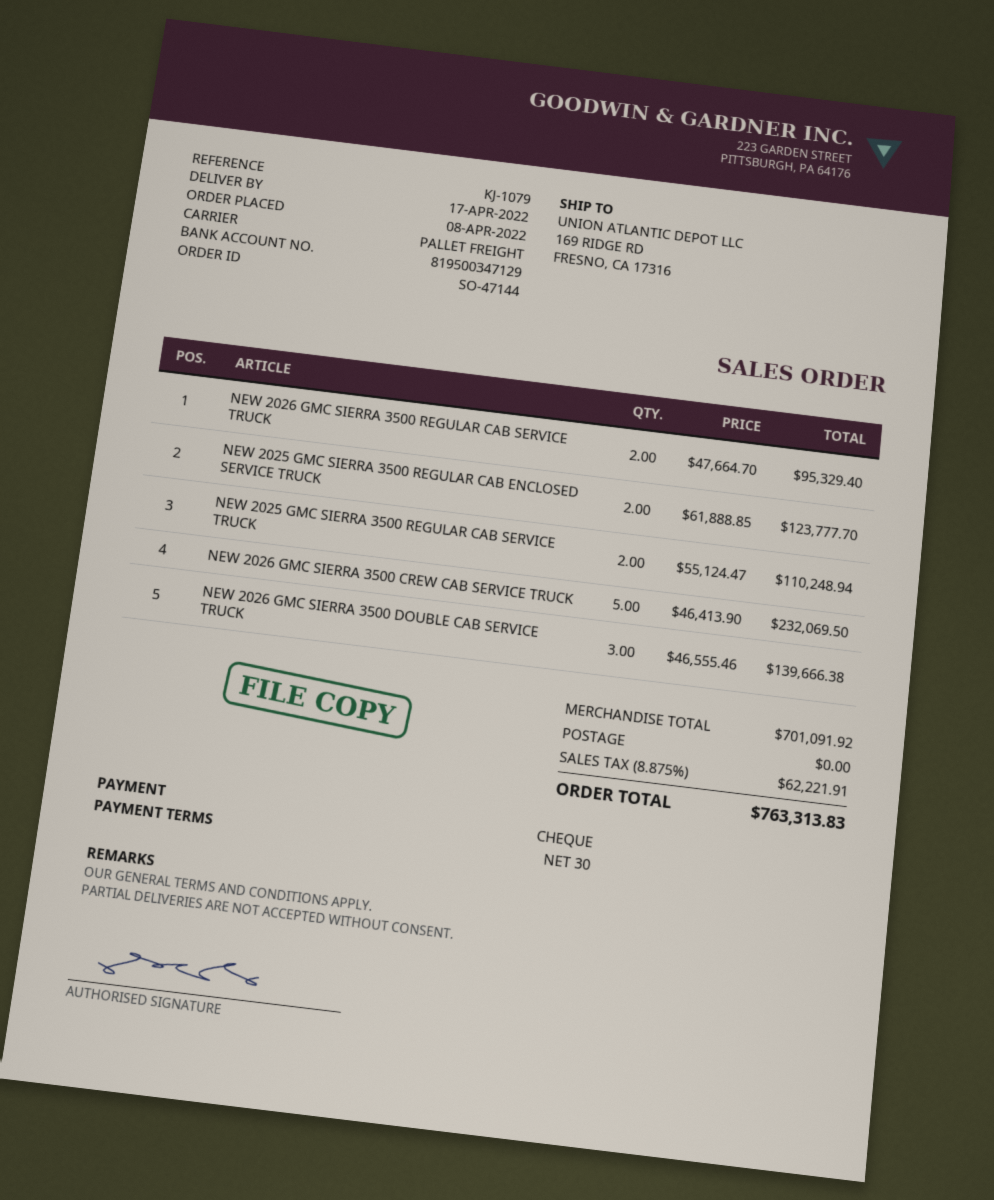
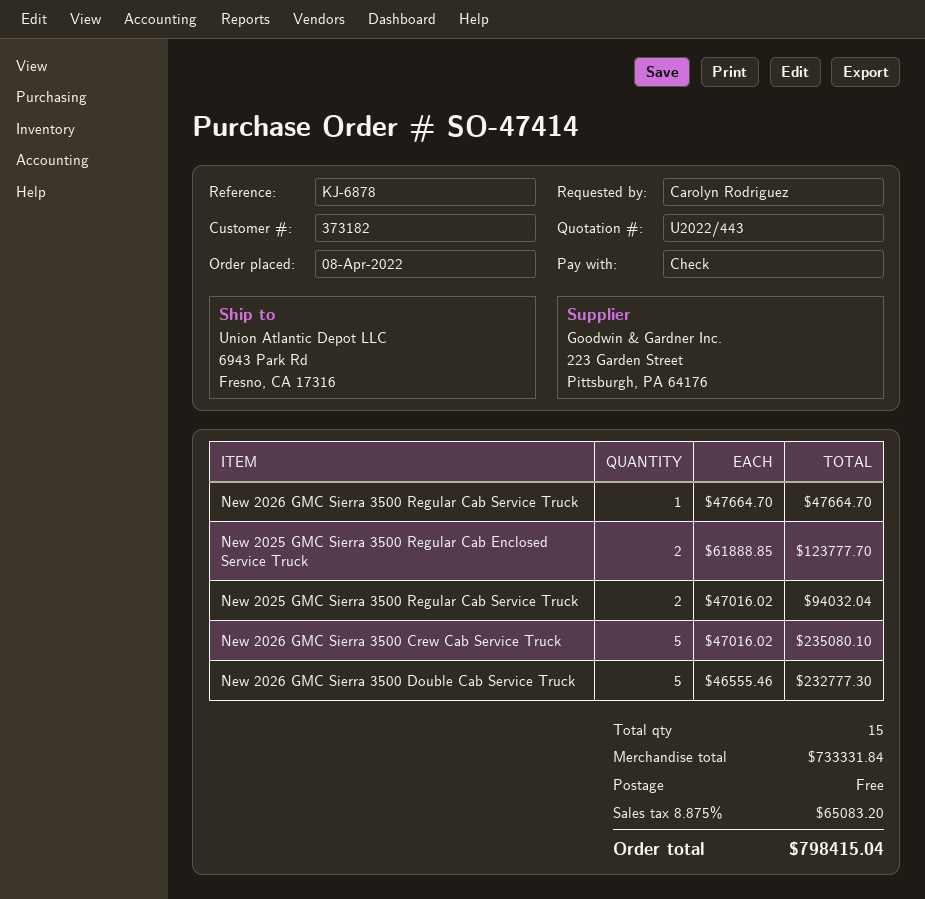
order number: SO-47144 -> SO-47414
reference: KJ-1079 -> KJ-6878
ship to: 169 RIDGE RD, FRESNO, CA 17316 -> 6943 Park Rd, Fresno, CA 17316
NEW 2026 GMC SIERRA 3500 REGULAR CAB SERVICE TRUCK: 2 x 47664.70 = 95329.40 -> 1 x 47664.70 = 47664.70
NEW 2025 GMC SIERRA 3500 REGULAR CAB SERVICE TRUCK: 2 x 55124.47 = 110248.94 -> 2 x 47016.02 = 94032.04
NEW 2026 GMC SIERRA 3500 CREW CAB SERVICE TRUCK: 5 x 46413.90 = 232069.50 -> 5 x 47016.02 = 235080.10
NEW 2026 GMC SIERRA 3500 DOUBLE CAB SERVICE TRUCK: 3 x 46555.46 = 139666.38 -> 5 x 46555.46 = 232777.30
subtotal: 701091.92 -> 733331.84
tax: 8.875% = 62221.91 -> 8.875% = 65083.20
total: 763313.83 -> 798415.04

